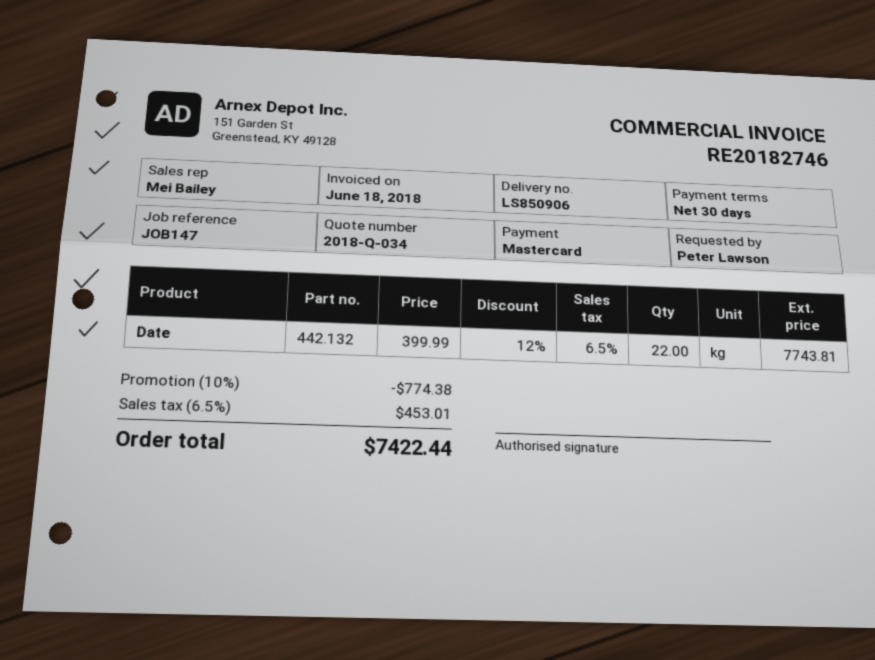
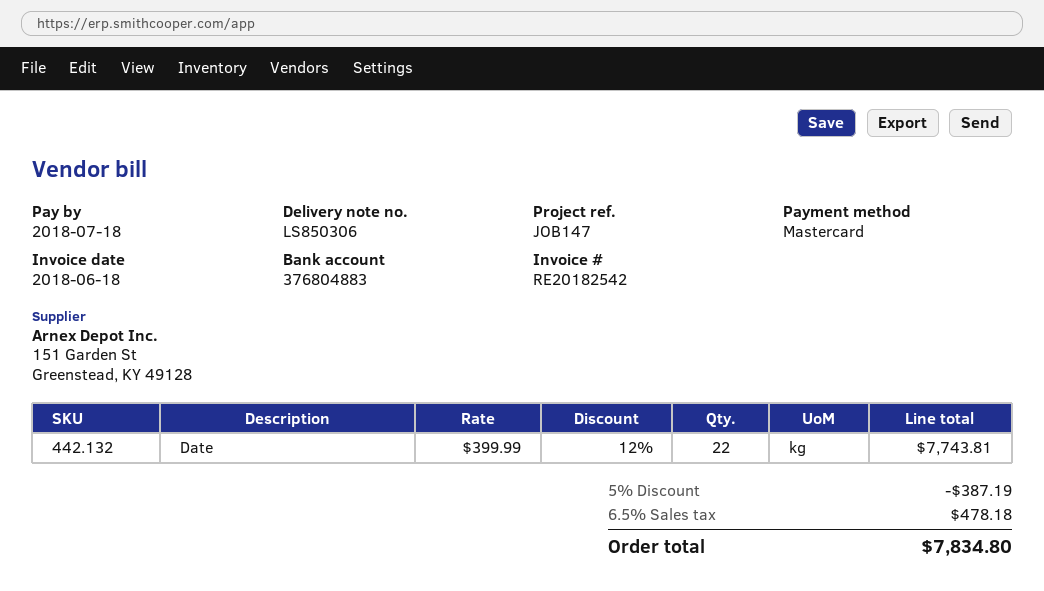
delivery note number: LS850906 -> LS850306
invoice number: RE20182746 -> RE20182542
discount: 10% = 774.38 -> 5% = 387.19
tax: 6.5% = 453.01 -> 6.5% = 478.18
total: 7422.44 -> 7834.80

